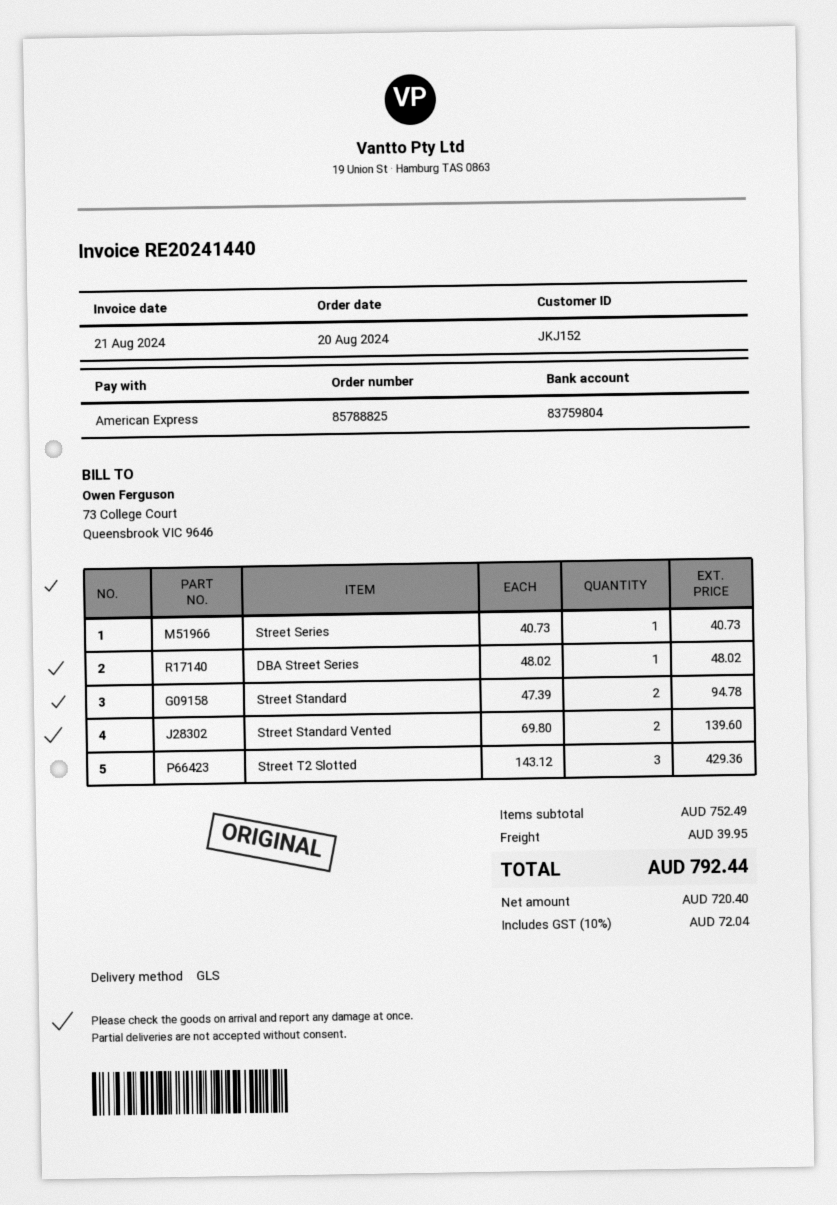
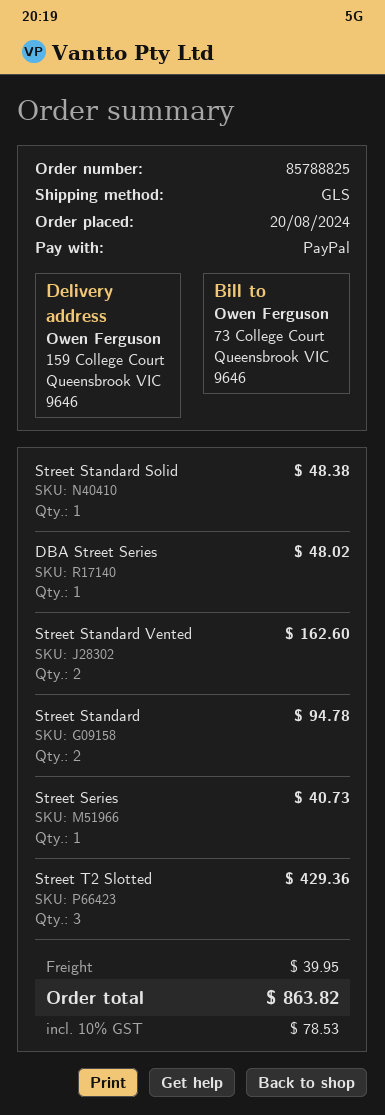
payment method: American Express -> PayPal
Street Standard Vented: 2 for 139.60 -> 2 for 162.60
Street Standard Solid: none -> 1 for 48.38
tax: 10% = 72.04 -> 10% = 78.53
total: 792.44 -> 863.82

